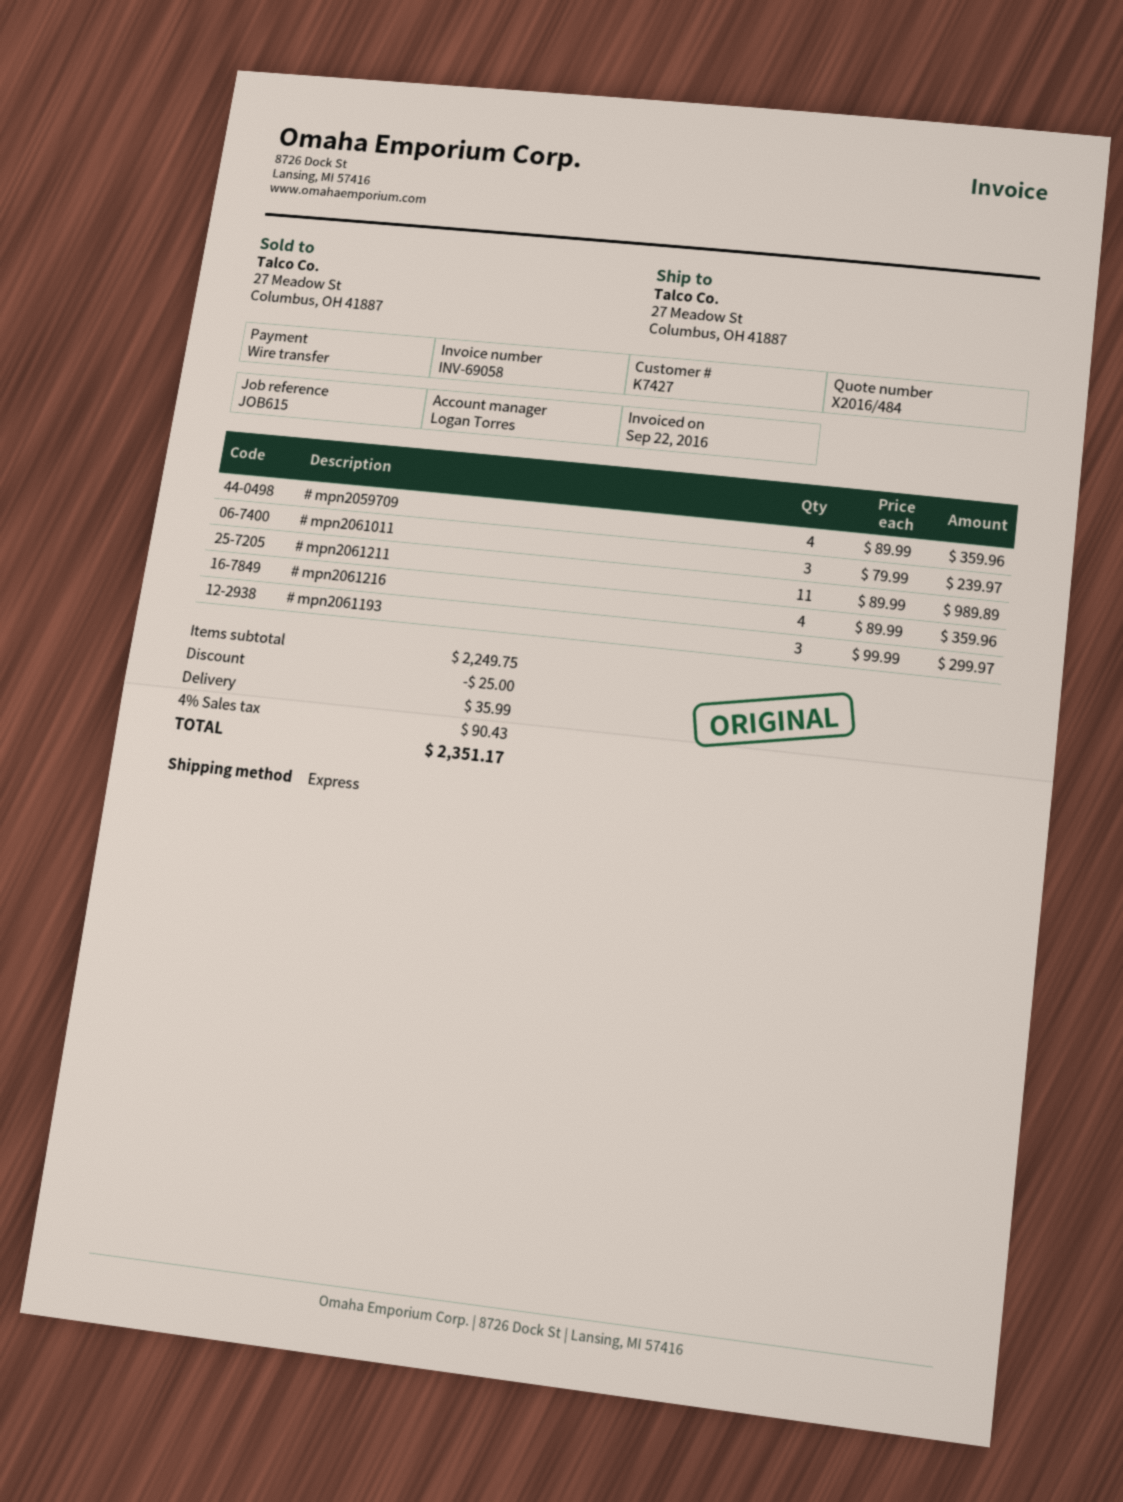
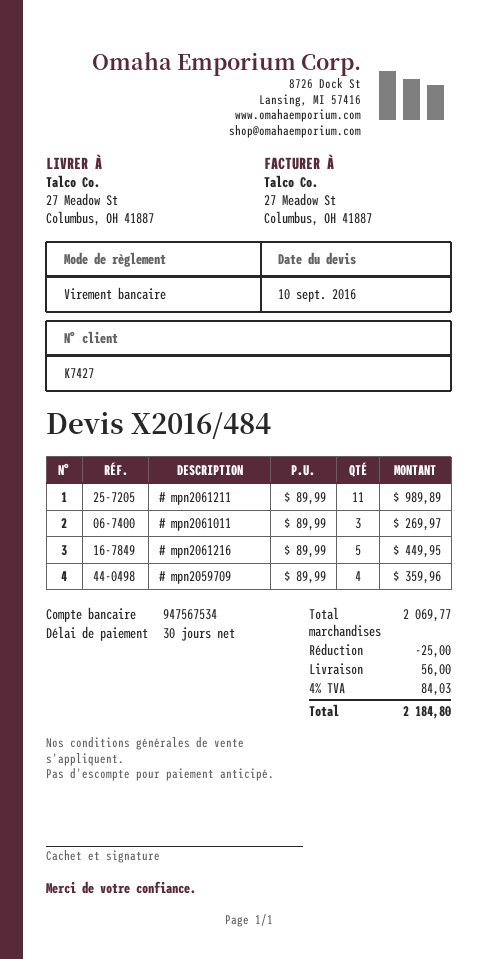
# mpn2061011: 3 x 79.99 = 239.97 -> 3 x 89.99 = 269.97
# mpn2061216: 4 x 89.99 = 359.96 -> 5 x 89.99 = 449.95
# mpn2061193: 3 x 99.99 = 299.97 -> none
subtotal: 2249.75 -> 2069.77
shipping: 35.99 -> 56.00
tax: 4% = 90.43 -> 4% = 84.03
total: 2351.17 -> 2184.80

